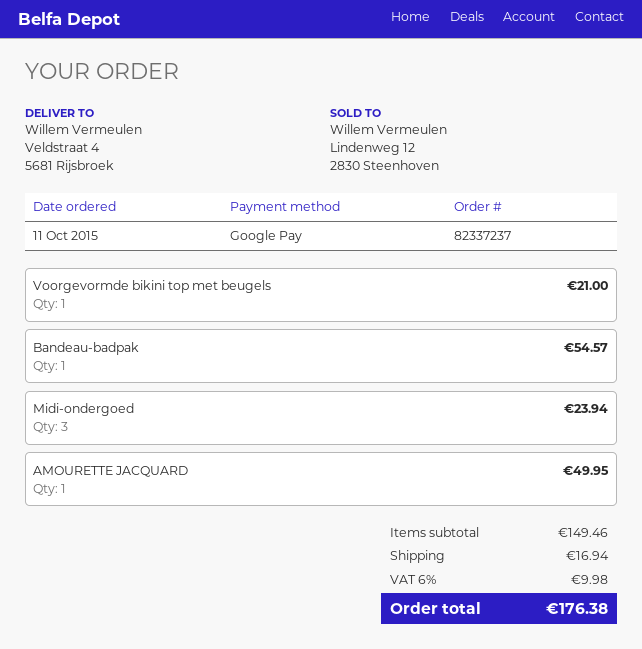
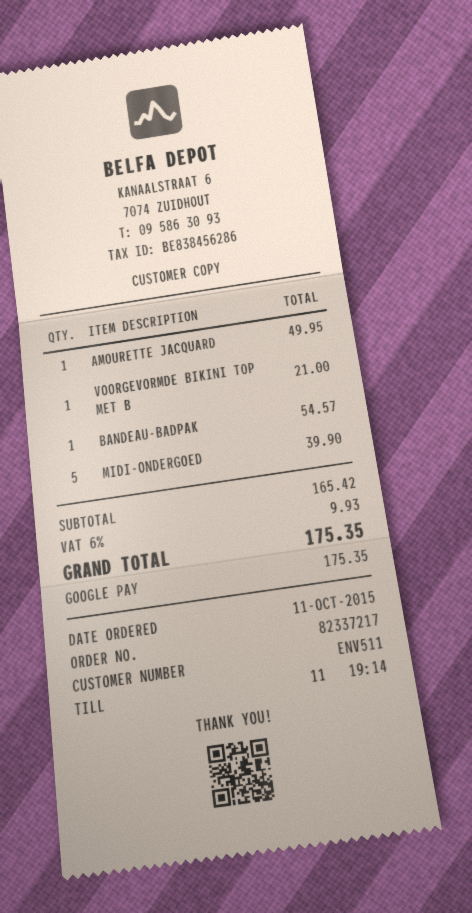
order number: 82337237 -> 82337217
Midi-ondergoed: 3 for 23.94 -> 5 for 39.90
subtotal: 149.46 -> 165.42
shipping: 16.94 -> none
tax: 6% = 9.98 -> 6% = 9.93
total: 176.38 -> 175.35

